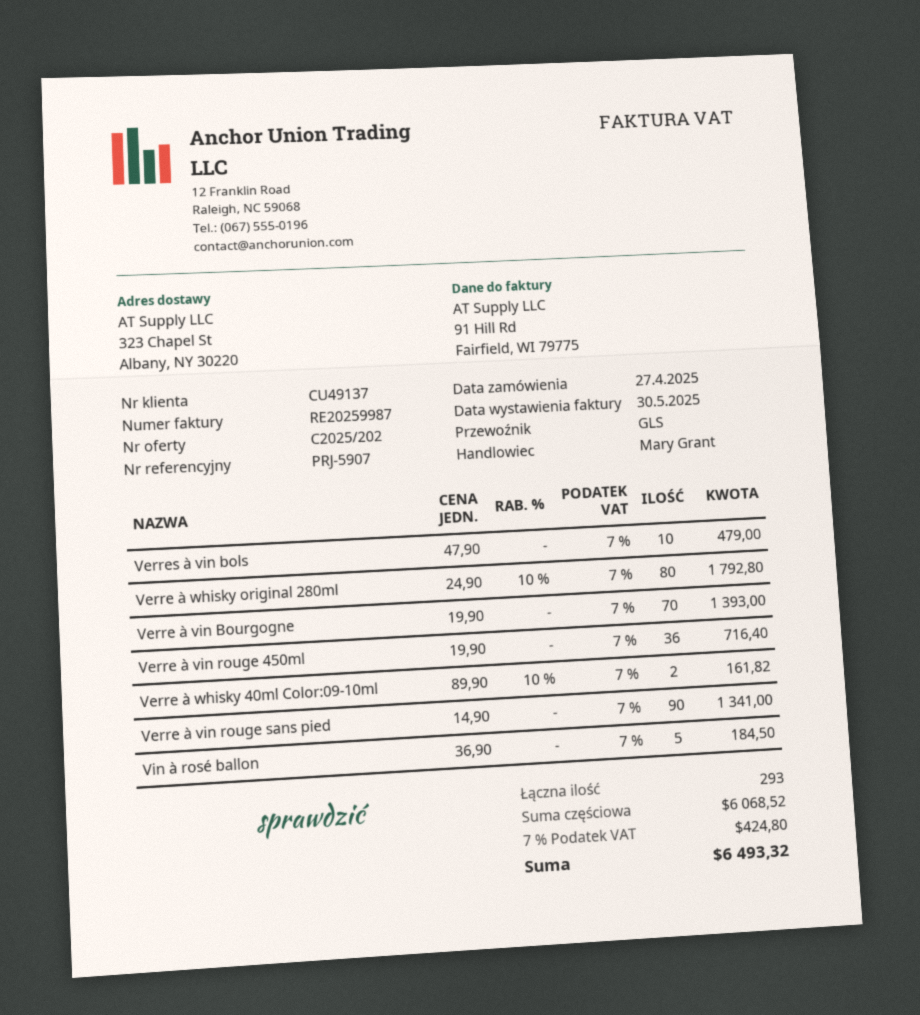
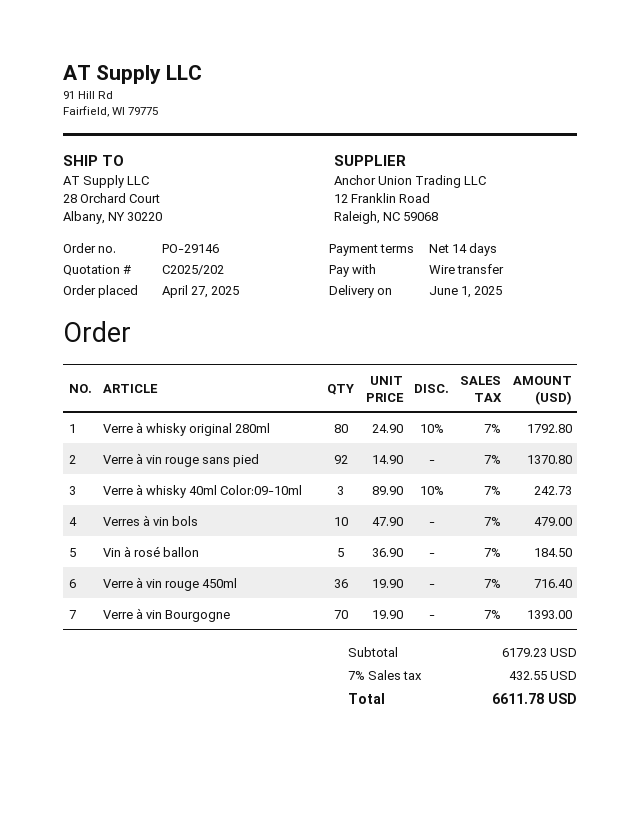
ship to: 323 Chapel St, Albany, NY 30220 -> 28 Orchard Court, Albany, NY 30220
Verre à whisky 40ml Color:09-10ml: 2 x 89.90 - 10% = 161.82 -> 3 x 89.90 - 10% = 242.73
Verre à vin rouge sans pied: 90 x 14.90 = 1341.00 -> 92 x 14.90 = 1370.80
subtotal: 6068.52 -> 6179.23
tax: 7% = 424.80 -> 7% = 432.55
total: 6493.32 -> 6611.78

